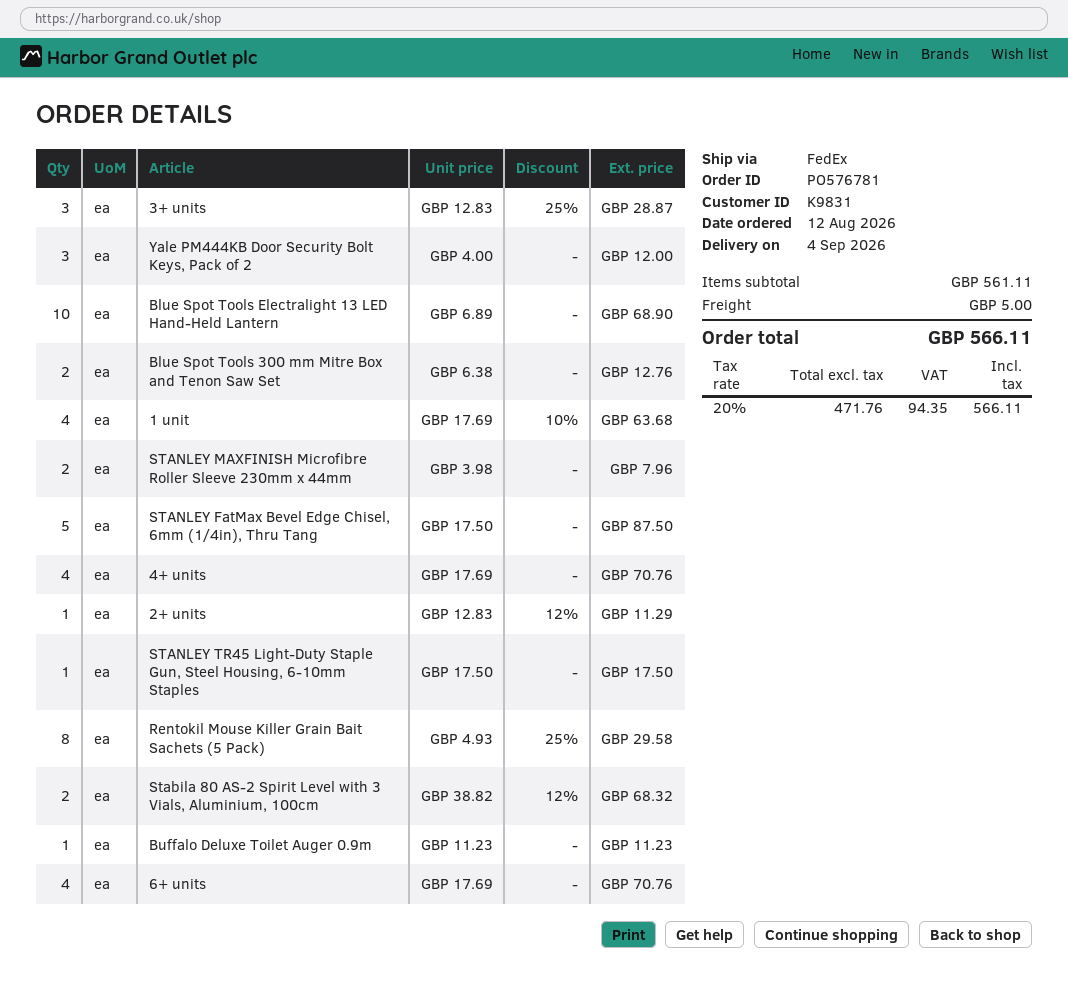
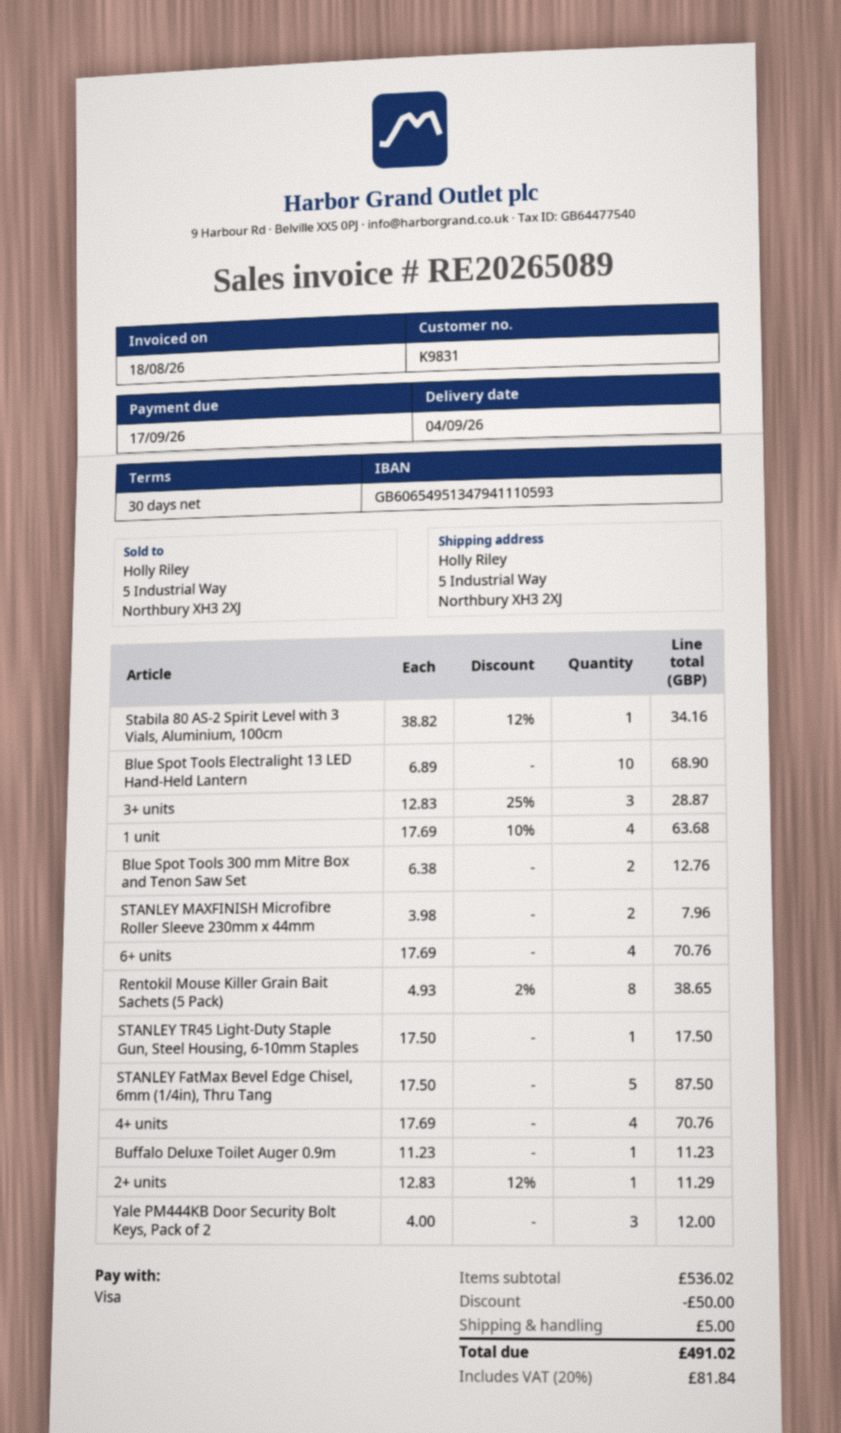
Rentokil Mouse Killer Grain Bait Sachets (5 Pack): 8 x 4.93 - 25% = 29.58 -> 8 x 4.93 - 2% = 38.65
Stabila 80 AS-2 Spirit Level with 3 Vials, Aluminium, 100cm: 2 x 38.82 - 12% = 68.32 -> 1 x 38.82 - 12% = 34.16
subtotal: 561.11 -> 536.02
discount: none -> 50.00
tax: 20% = 94.35 -> 20% = 81.84
total: 566.11 -> 491.02

